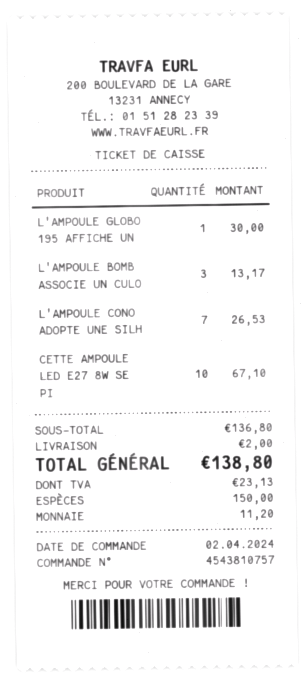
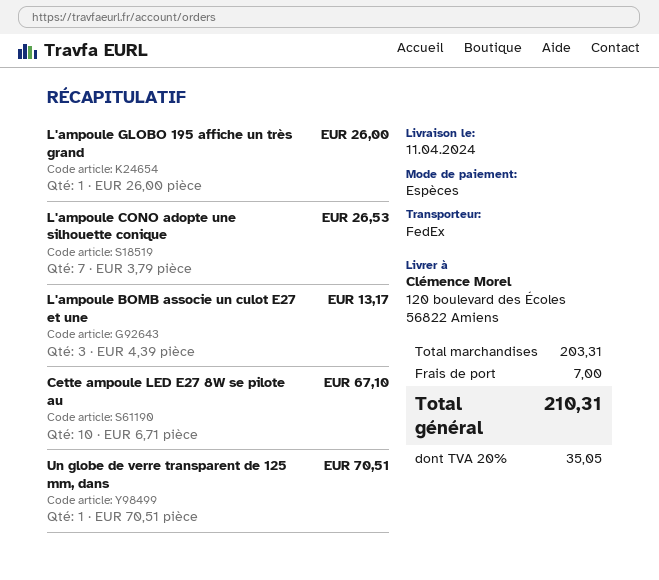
L'AMPOULE GLOBO 195 AFFICHE UN: 1 for 30.00 -> 1 for 26.00
Un globe de verre transparent de 125 mm, dans: none -> 1 for 70.51
subtotal: 136.80 -> 203.31
shipping: 2.00 -> 7.00
tax: 23.13 -> 35.05
total: 138.80 -> 210.31

